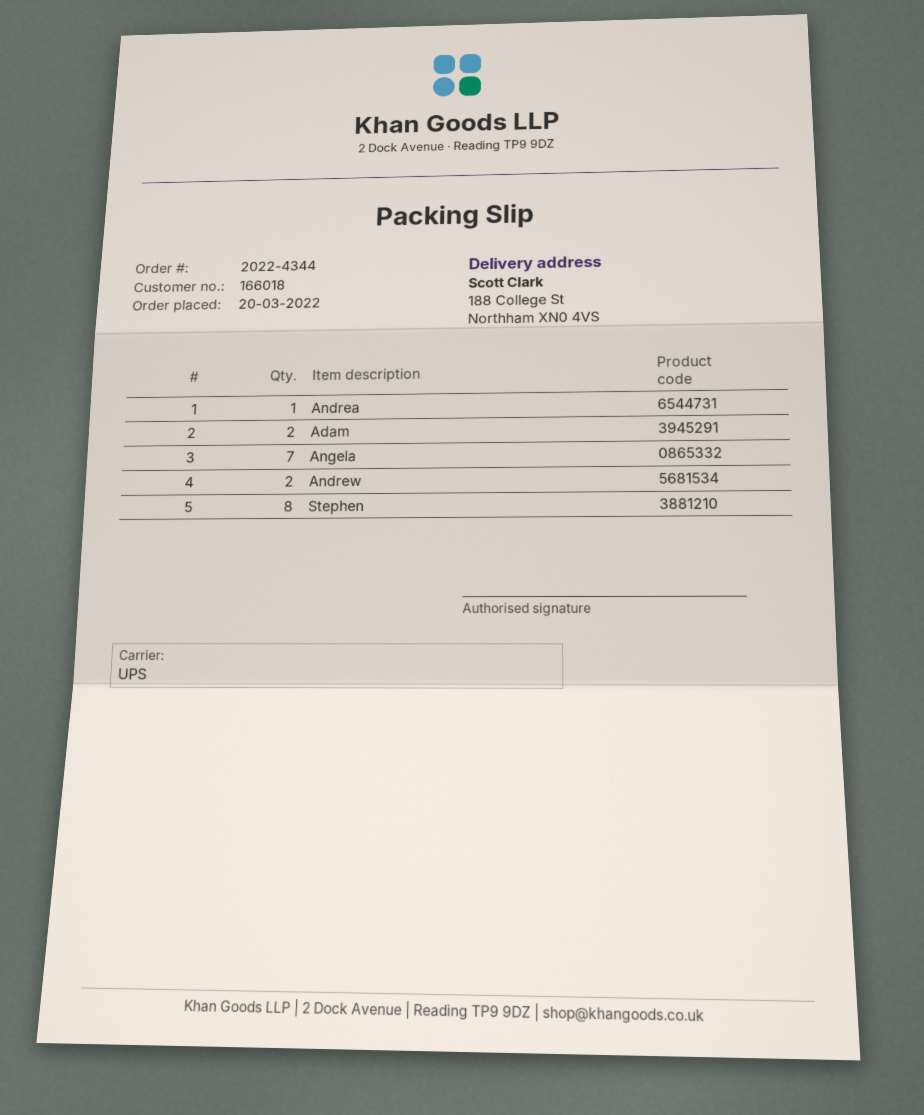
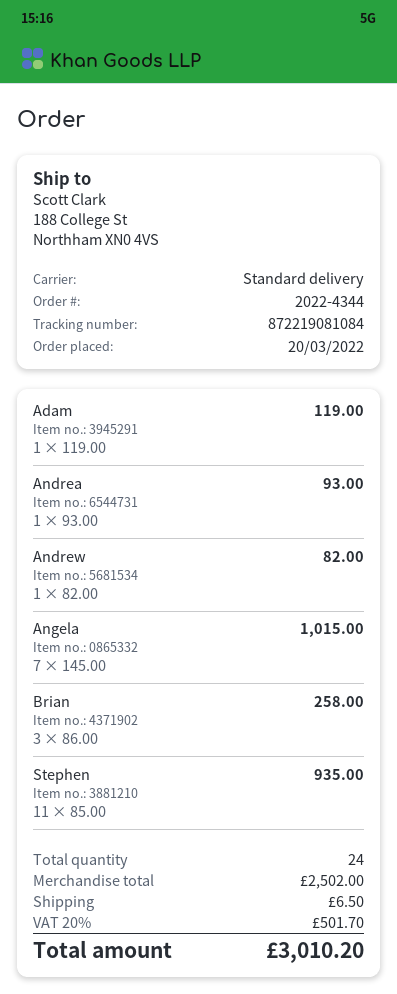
shipping method: UPS -> standard
Adam: 2 -> 1
Andrew: 2 -> 1
Stephen: 8 -> 11
Brian: none -> 3

